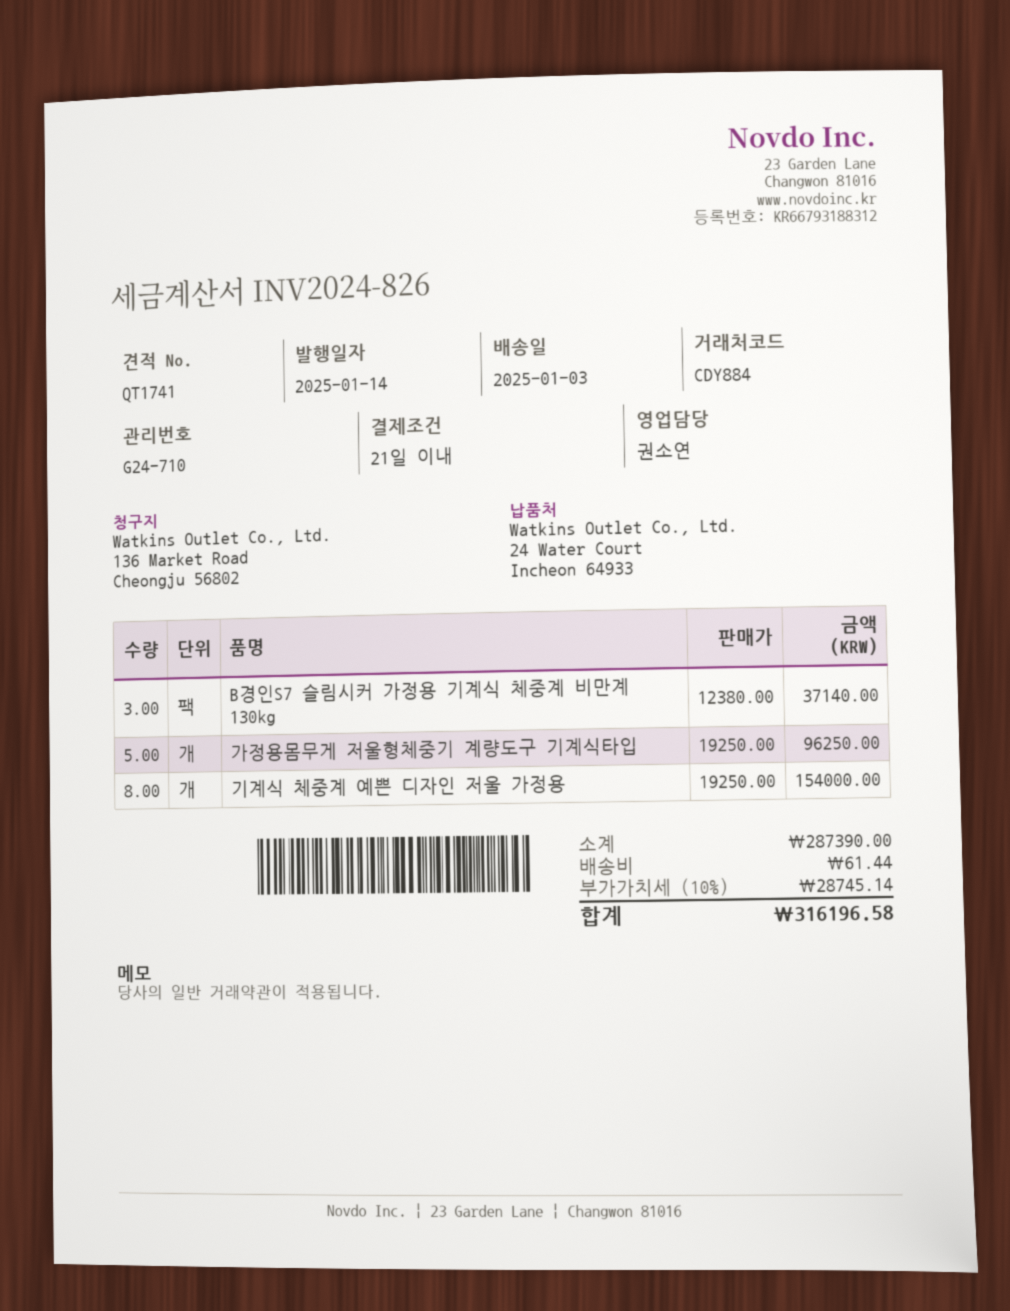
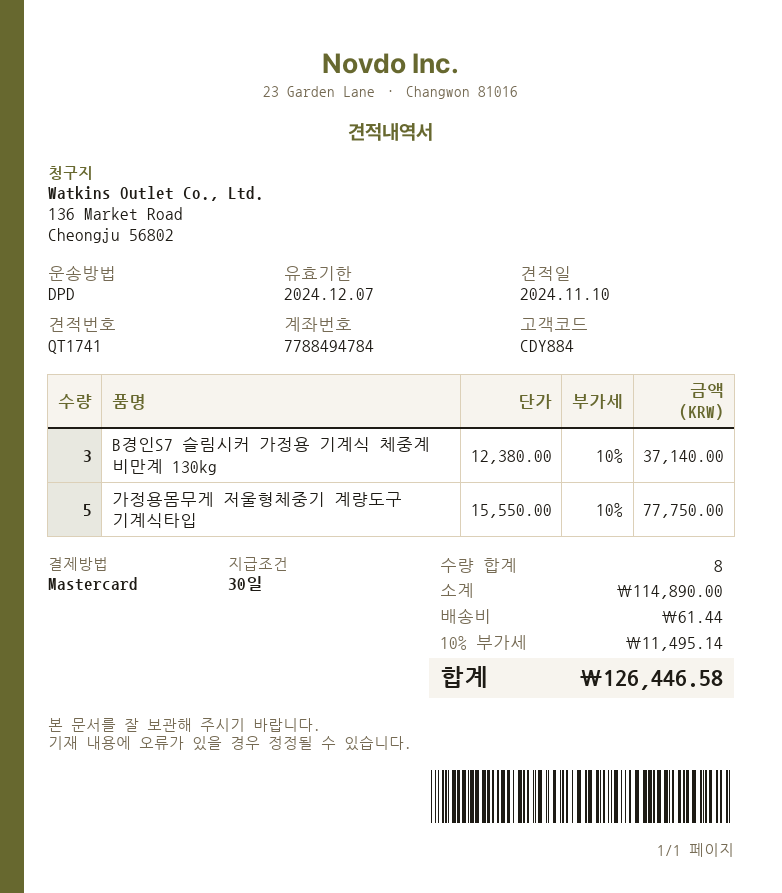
payment terms: 21 days -> 30 days
가정용몸무게 저울형체중기 계량도구 기계식타입: 5 x 19250.00 = 96250.00 -> 5 x 15550.00 = 77750.00
기계식 체중계 예쁜 디자인 저울 가정용: 8 x 19250.00 = 154000.00 -> none
subtotal: 287390.00 -> 114890.00
tax: 10% = 28745.14 -> 10% = 11495.14
total: 316196.58 -> 126446.58

